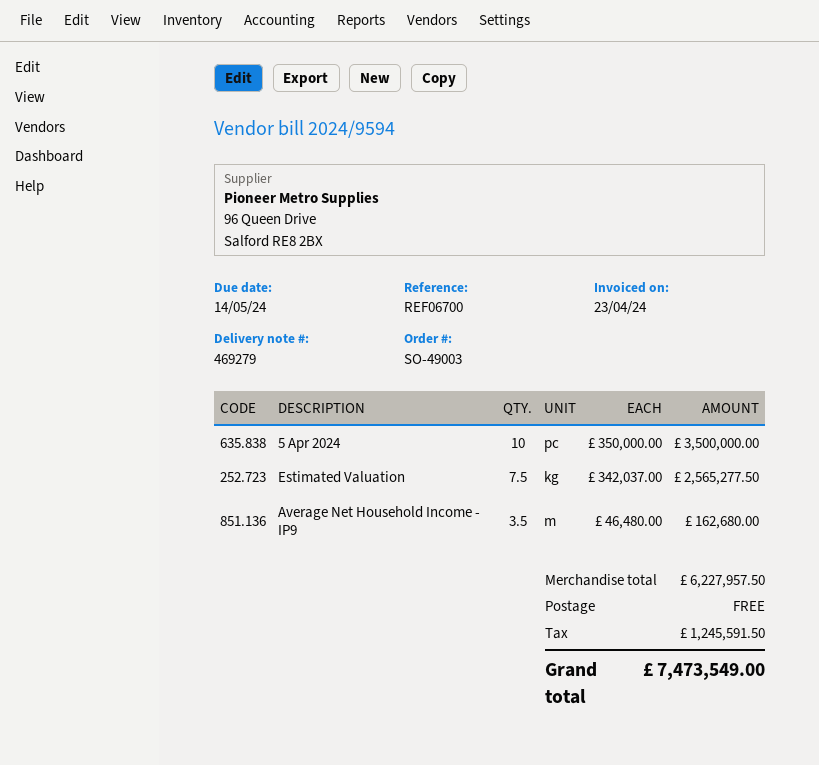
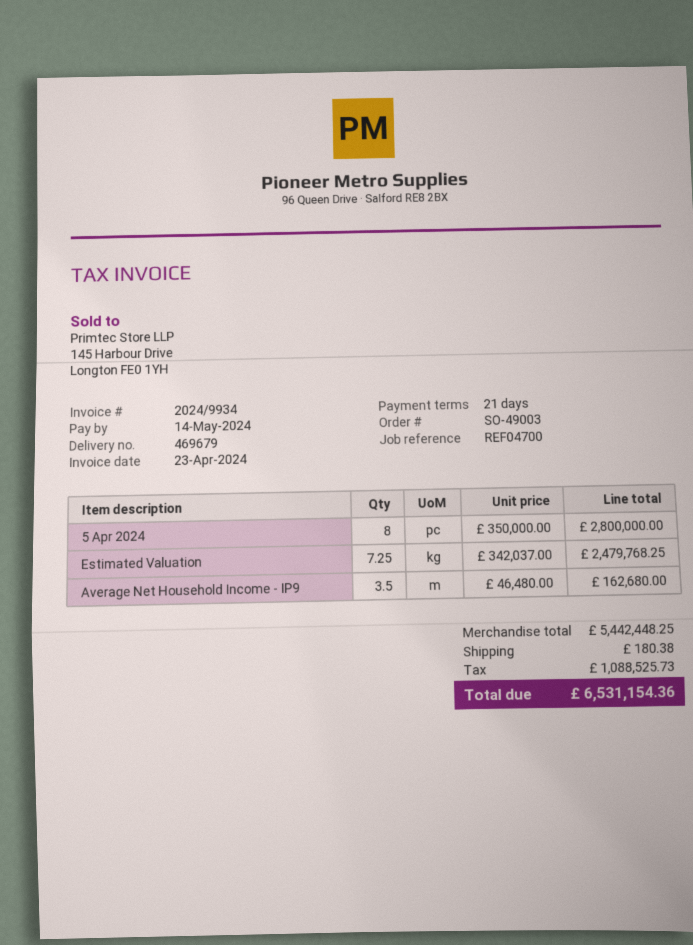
delivery note number: 469279 -> 469679
invoice number: 2024/9594 -> 2024/9934
reference: REF06700 -> REF04700
5 Apr 2024: 10 x 350000.00 = 3500000.00 -> 8 x 350000.00 = 2800000.00
Estimated Valuation: 7.5 x 342037.00 = 2565277.50 -> 7.25 x 342037.00 = 2479768.25
subtotal: 6227957.50 -> 5442448.25
shipping: 0.00 -> 180.38
tax: 1245591.50 -> 1088525.73
total: 7473549.00 -> 6531154.36

